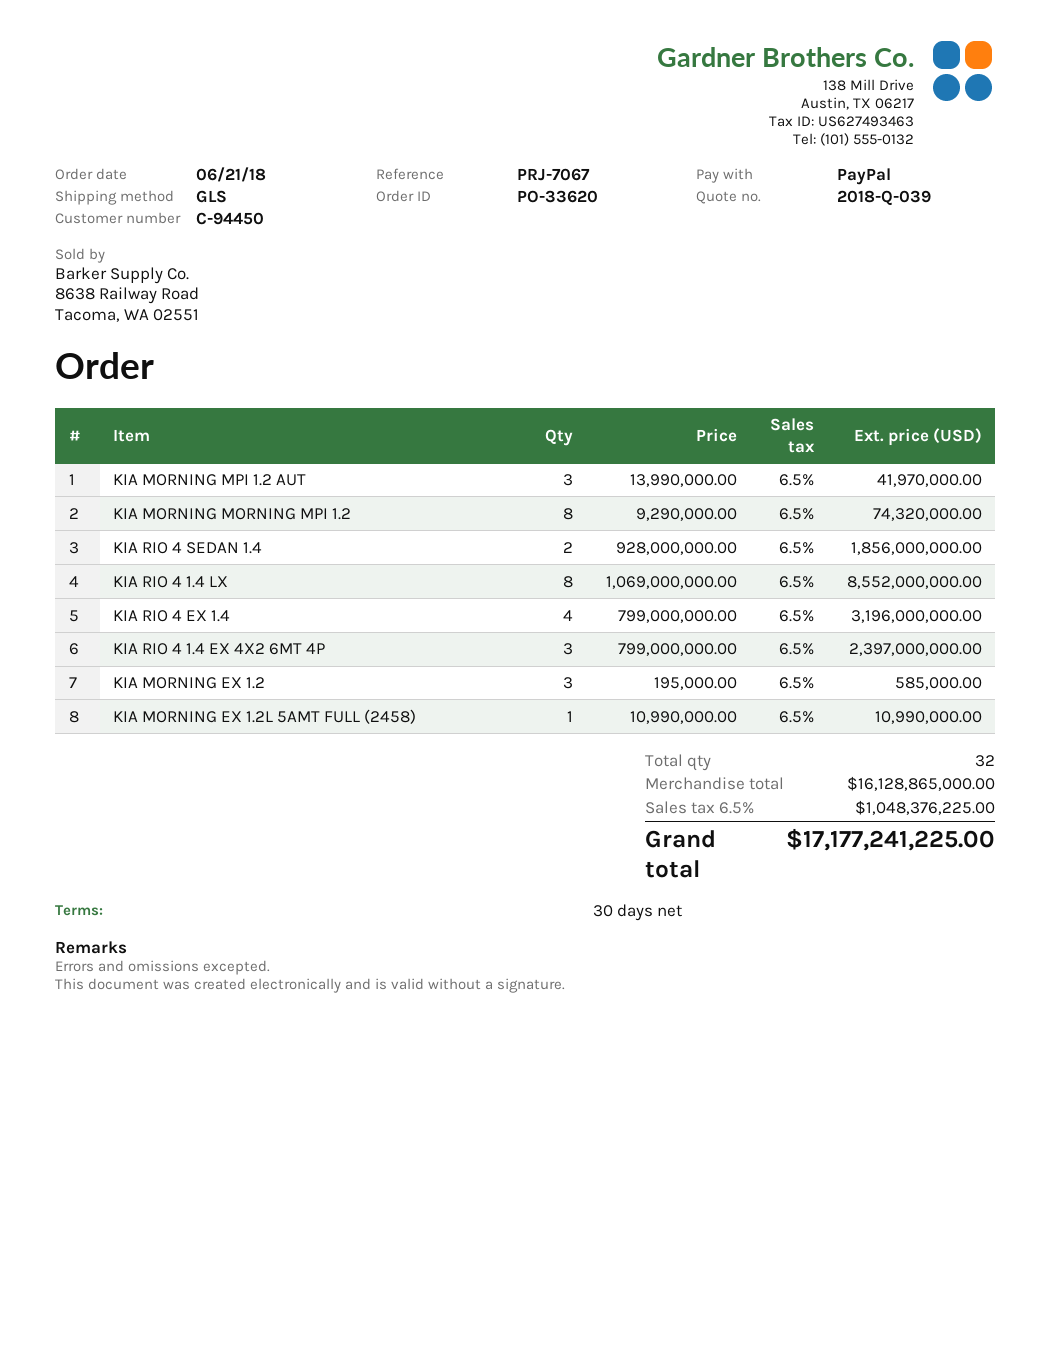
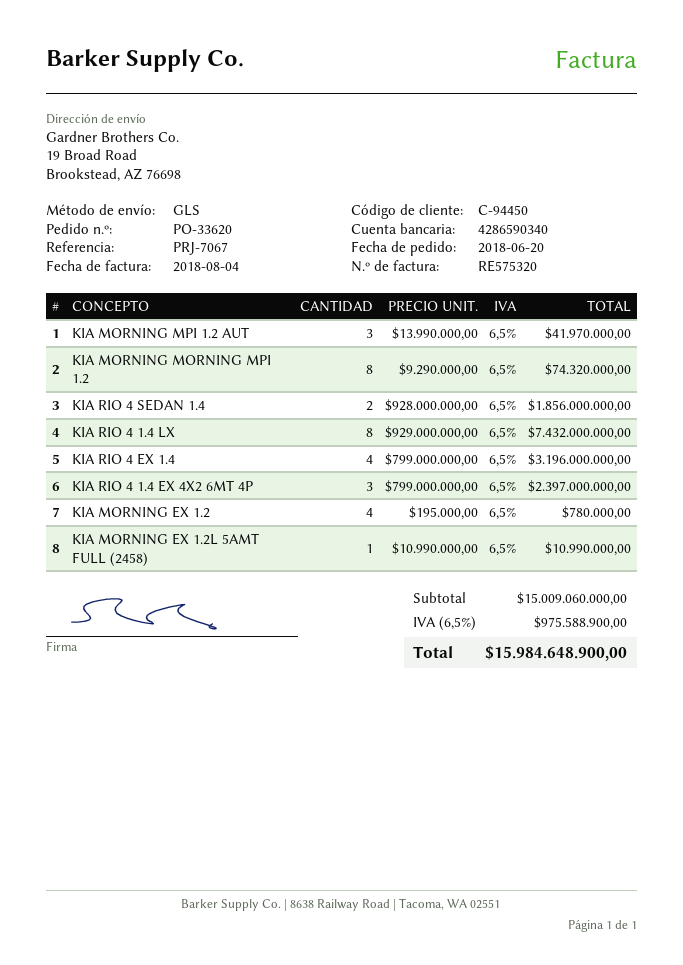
order date: 2018-06-21 -> 2018-06-20
KIA RIO 4 1.4 LX: 8 x 1069000000.00 = 8552000000.00 -> 8 x 929000000.00 = 7432000000.00
KIA MORNING EX 1.2: 3 x 195000.00 = 585000.00 -> 4 x 195000.00 = 780000.00
subtotal: 16128865000.00 -> 15009060000.00
tax: 6.5% = 1048376225.00 -> 6.5% = 975588900.00
total: 17177241225.00 -> 15984648900.00

